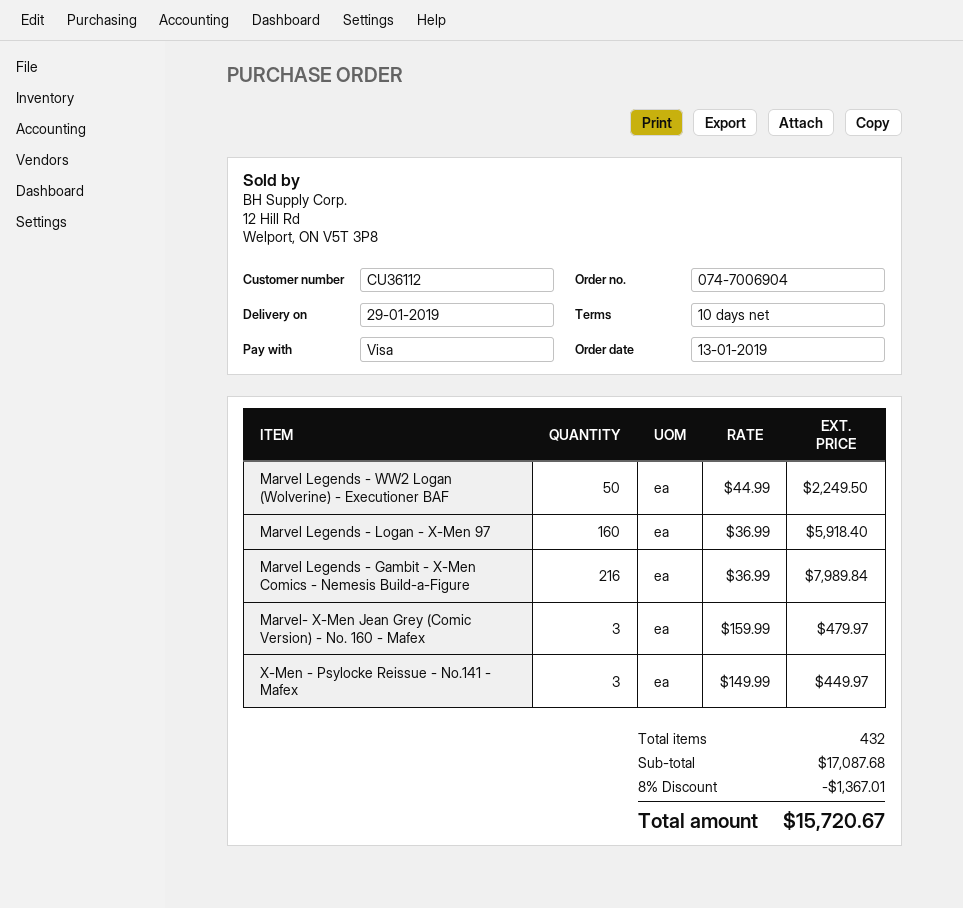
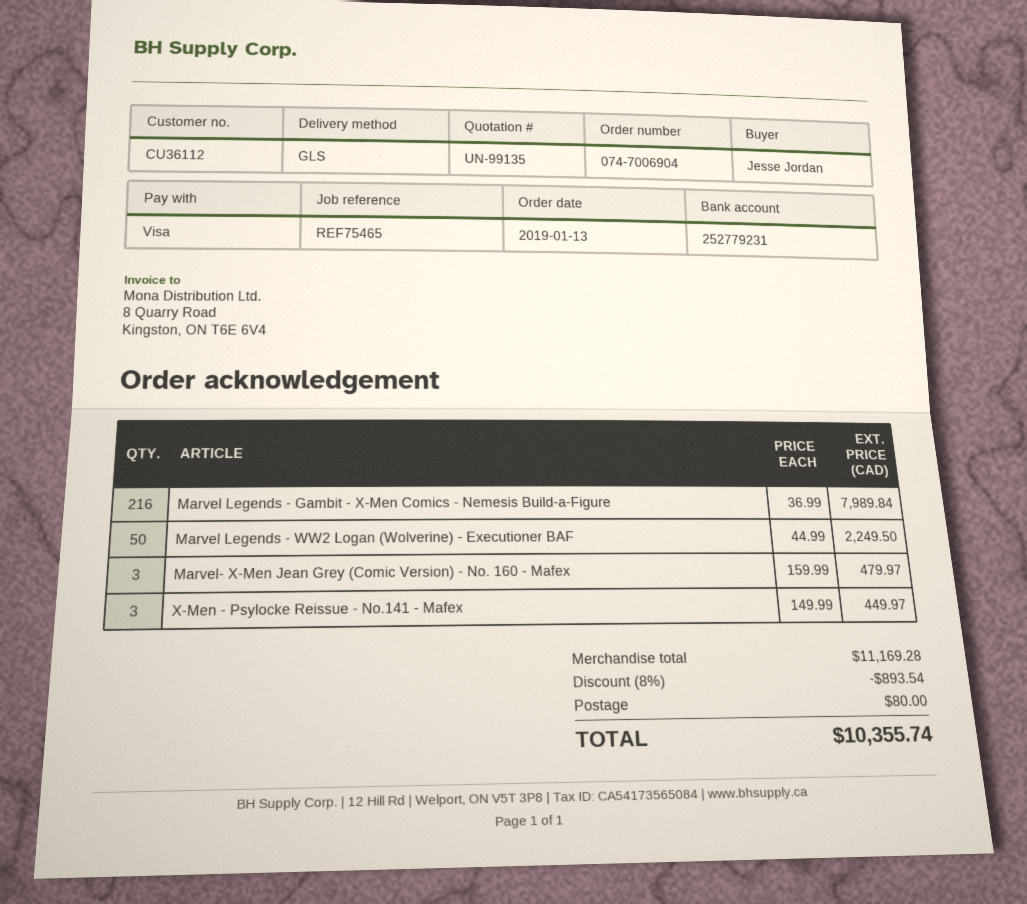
Marvel Legends - Logan - X-Men 97: 160 x 36.99 = 5918.40 -> none
subtotal: 17087.68 -> 11169.28
discount: 8% = 1367.01 -> 8% = 893.54
shipping: none -> 80.00
total: 15720.67 -> 10355.74

